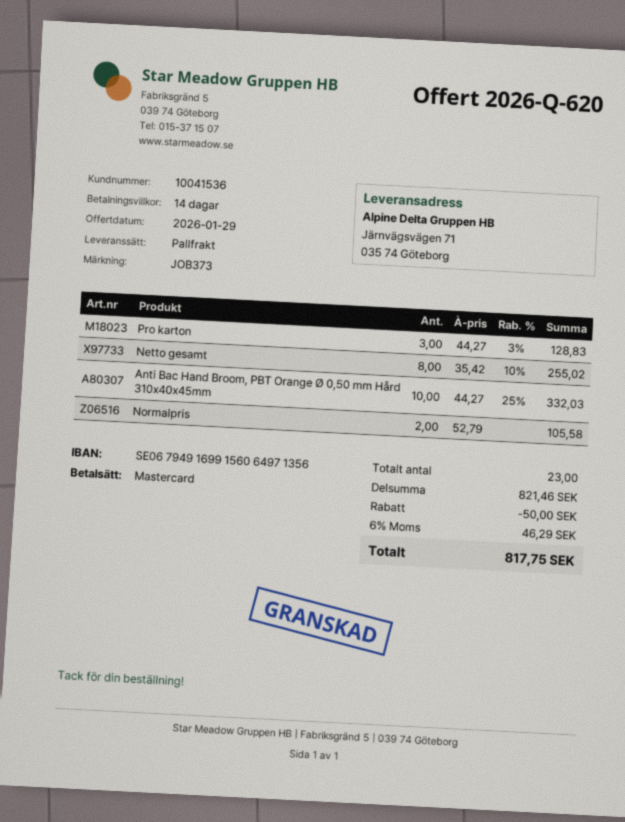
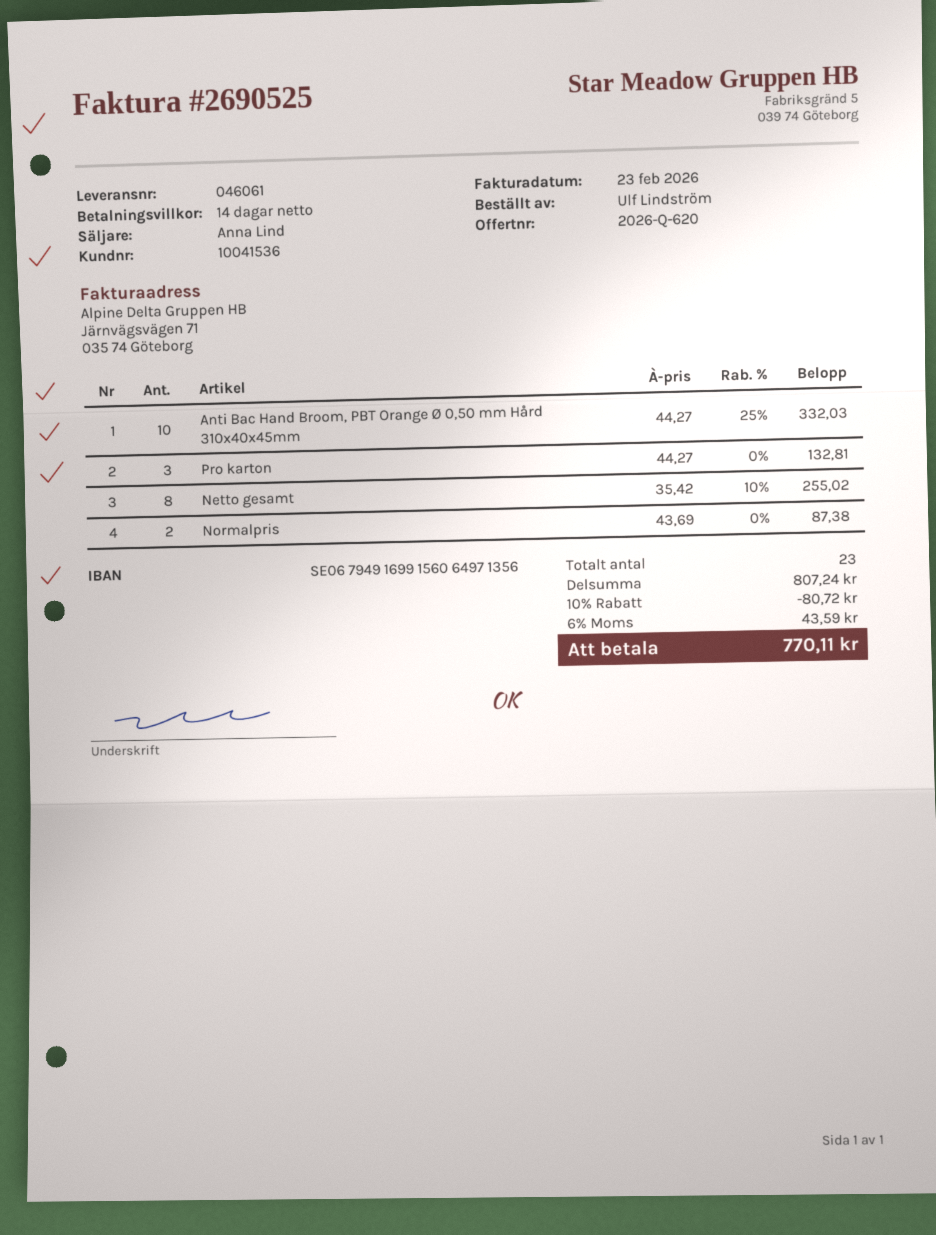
Pro karton: 3 x 44.27 - 3% = 128.83 -> 3 x 44.27 = 132.81
Normalpris: 2 x 52.79 = 105.58 -> 2 x 43.69 = 87.38
subtotal: 821.46 -> 807.24
discount: 50.00 -> 80.72
tax: 6% = 46.29 -> 6% = 43.59
total: 817.75 -> 770.11

